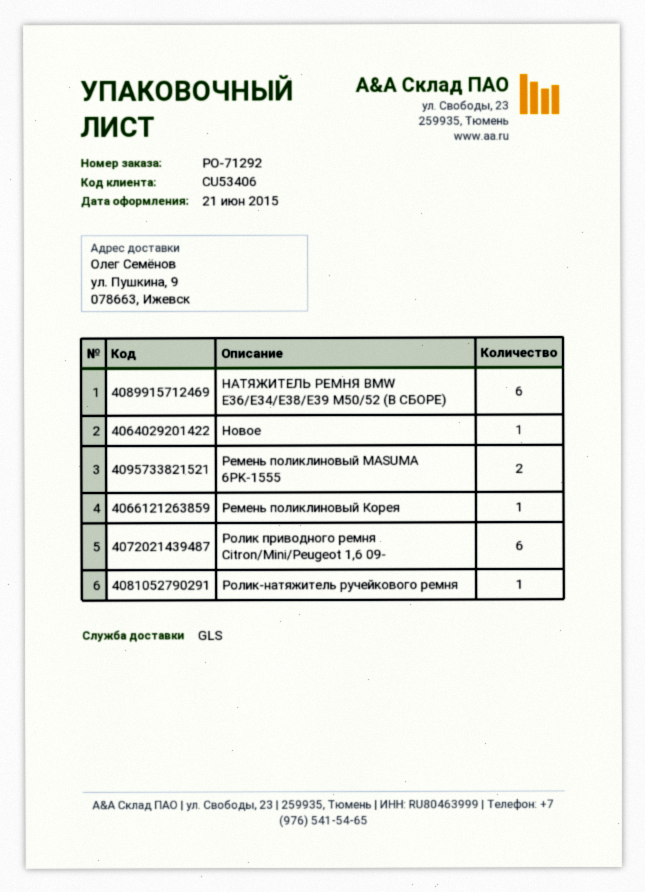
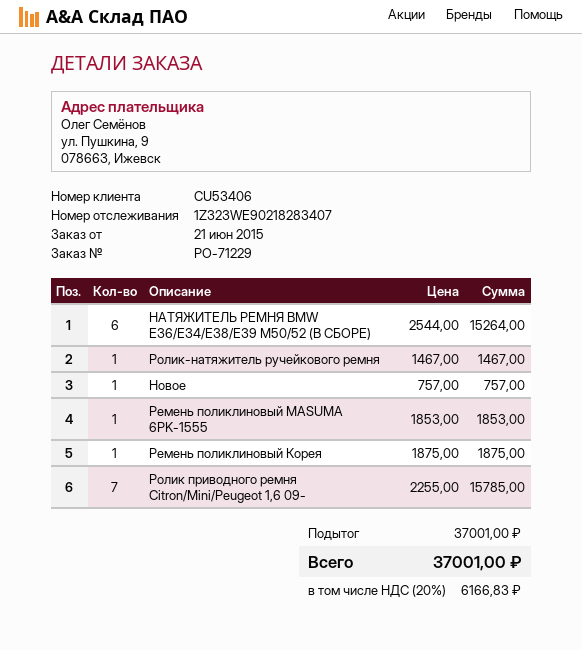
order number: PO-71292 -> PO-71229
Ремень поликлиновый MASUMA 6PK-1555: 2 -> 1
Ролик приводного ремня Citron/Mini/Peugeot 1,6 09-: 6 -> 7

